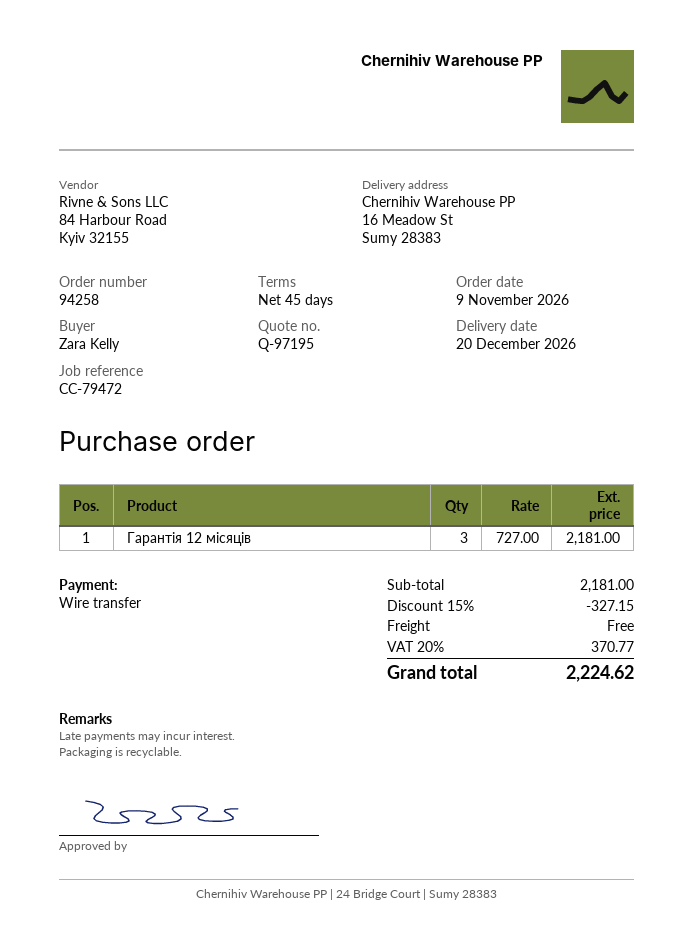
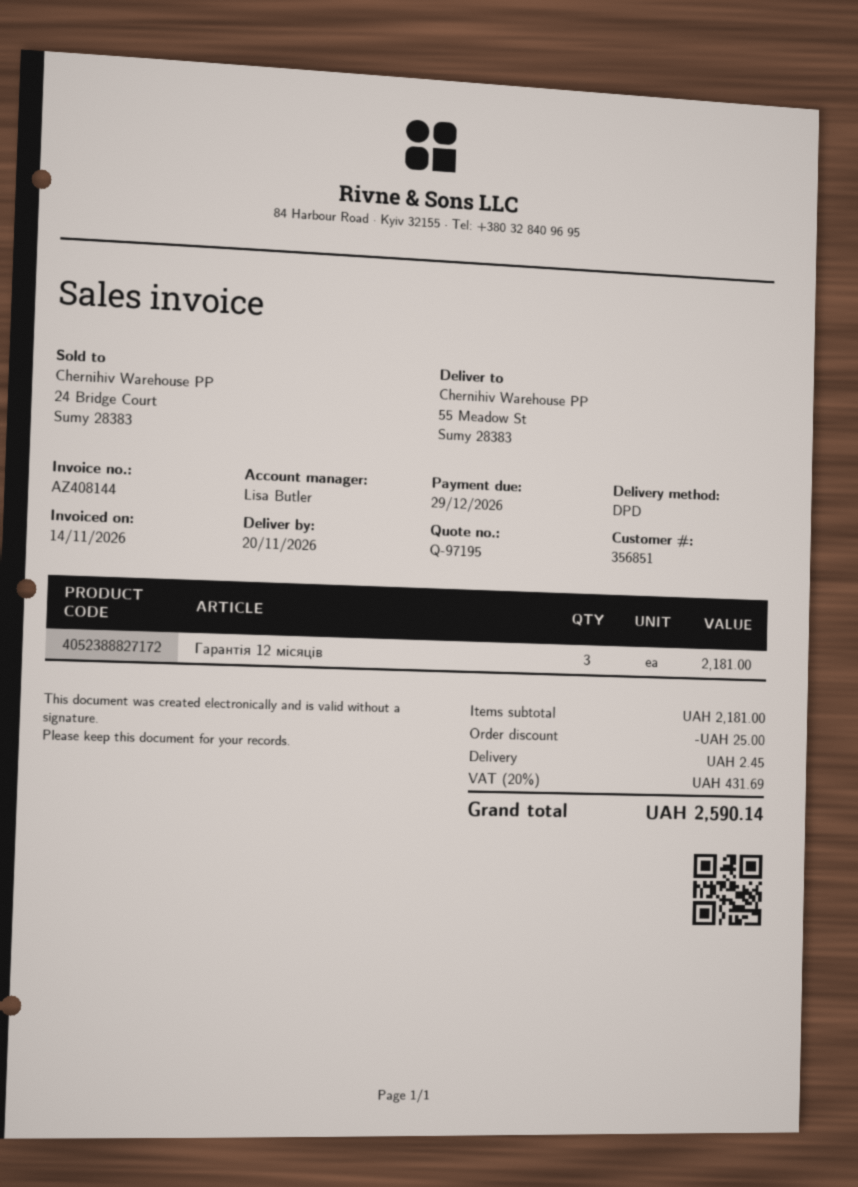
delivery date: 2026-12-20 -> 2026-11-20
ship to: 16 Meadow St, Sumy 28383 -> 55 Meadow St, Sumy 28383
discount: 327.15 -> 25.00
shipping: 0.00 -> 2.45
tax: 20% = 370.77 -> 20% = 431.69
total: 2224.62 -> 2590.14

